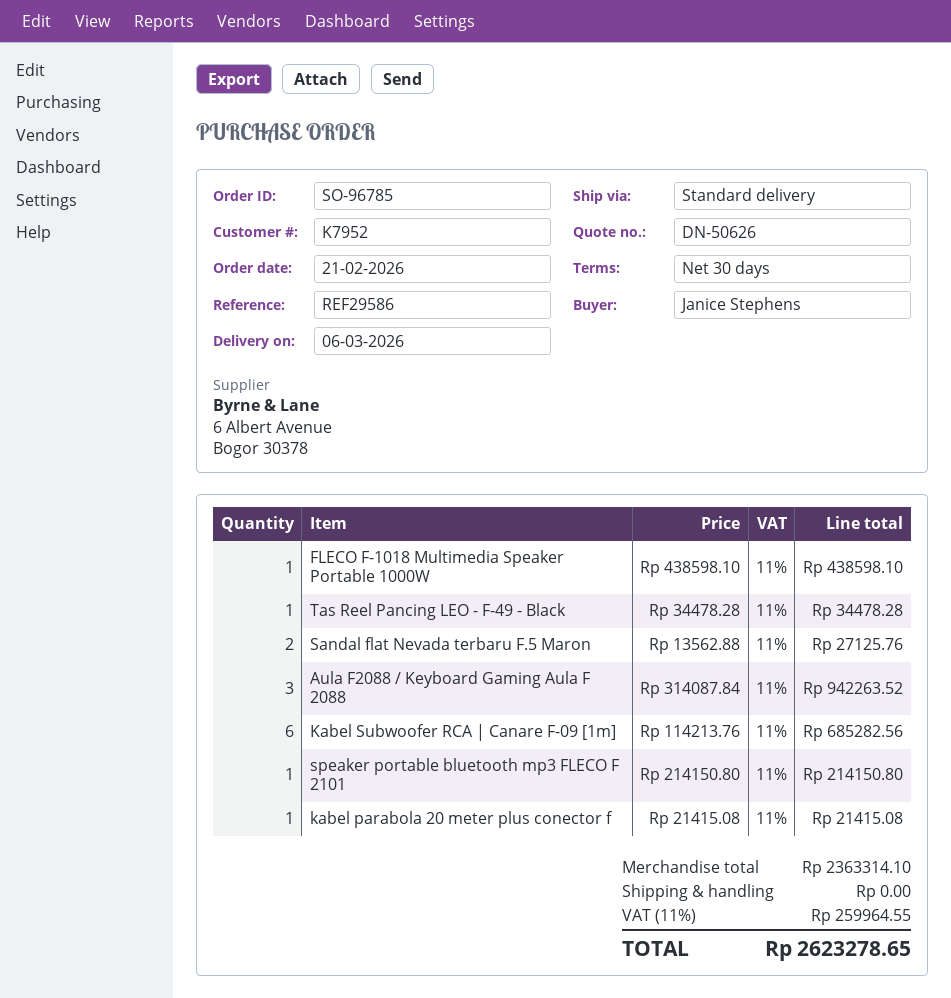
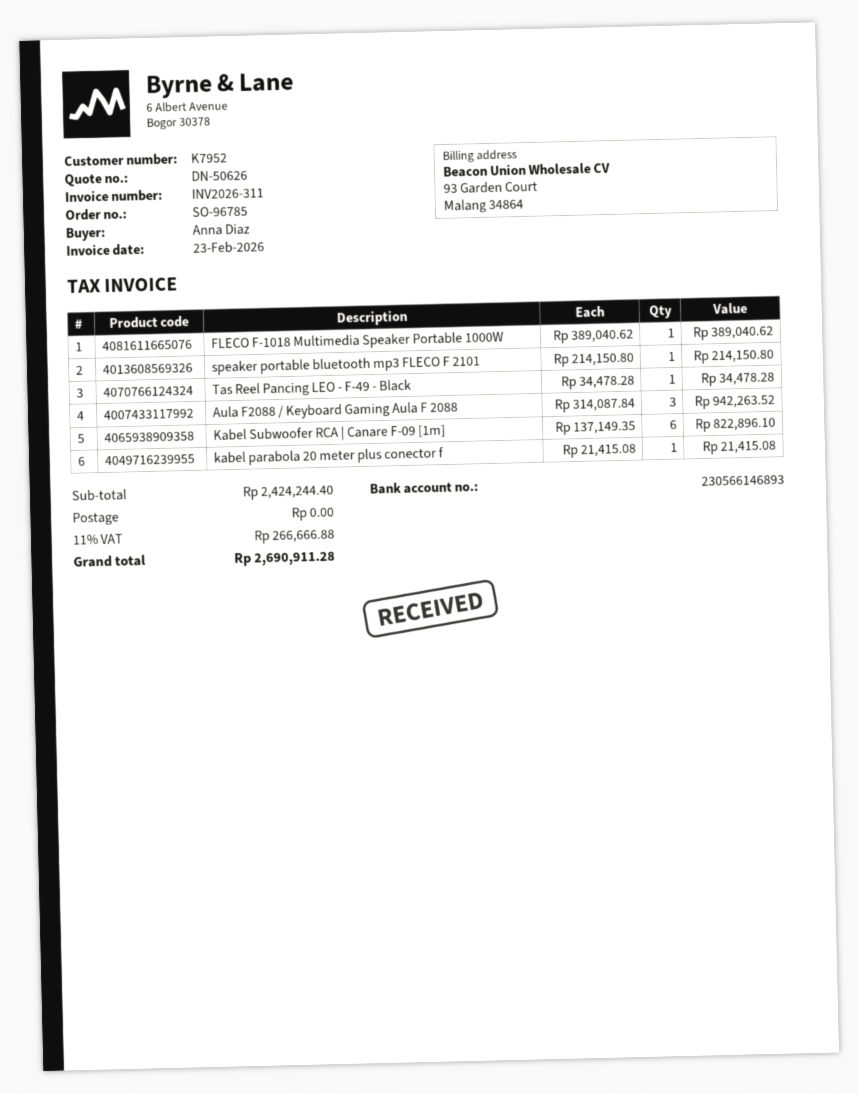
ordered by: Janice Stephens -> Anna Diaz
FLECO F-1018 Multimedia Speaker Portable 1000W: 1 x 438598.10 = 438598.10 -> 1 x 389040.62 = 389040.62
Sandal flat Nevada terbaru F.5 Maron: 2 x 13562.88 = 27125.76 -> none
Kabel Subwoofer RCA | Canare F-09 [1m]: 6 x 114213.76 = 685282.56 -> 6 x 137149.35 = 822896.10
subtotal: 2363314.10 -> 2424244.40
tax: 11% = 259964.55 -> 11% = 266666.88
total: 2623278.65 -> 2690911.28

